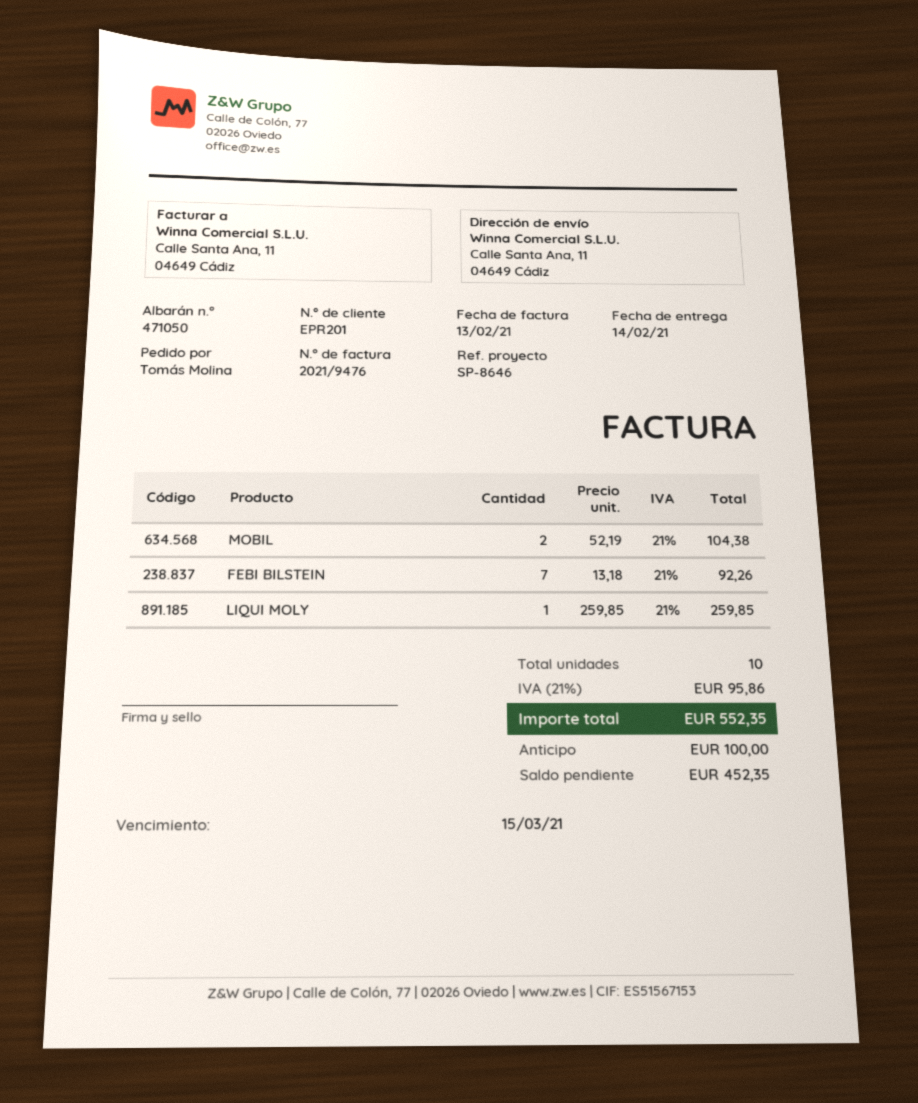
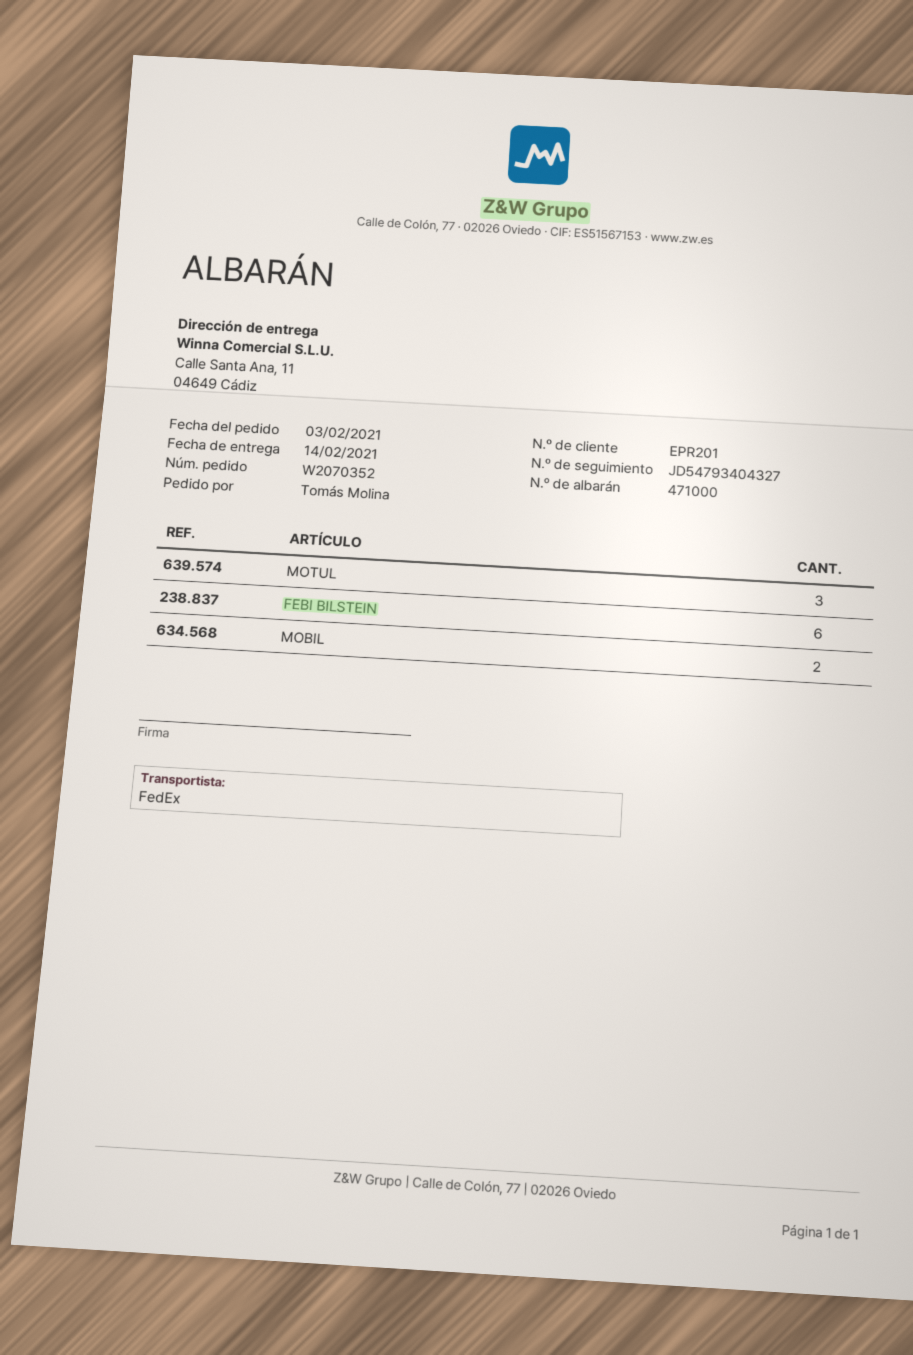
delivery note number: 471050 -> 471000
FEBI BILSTEIN: 7 -> 6
LIQUI MOLY: 1 -> none
MOTUL: none -> 3

